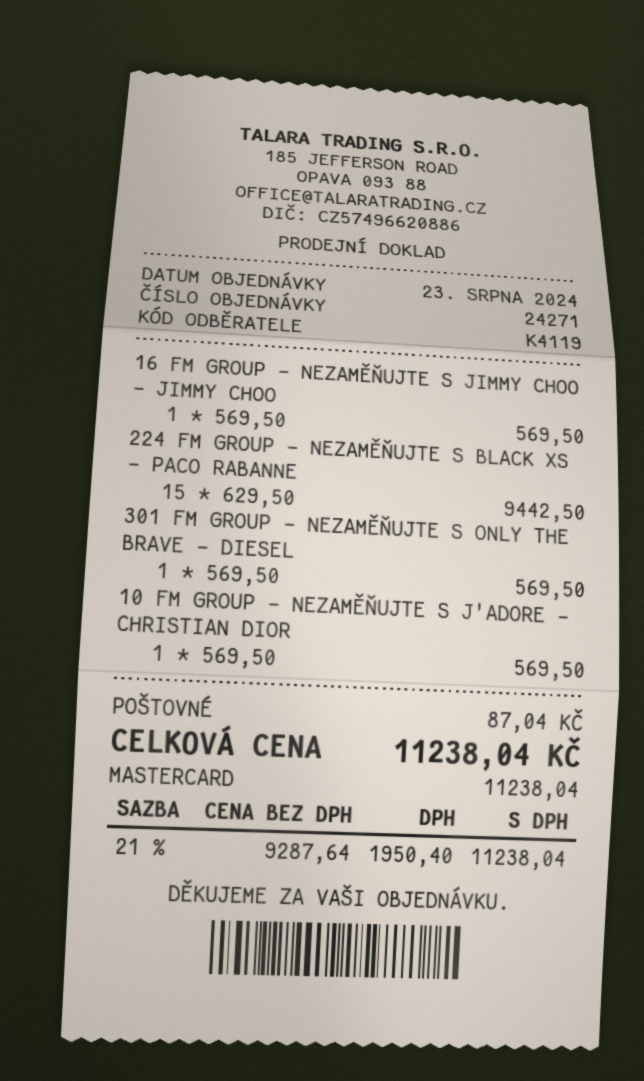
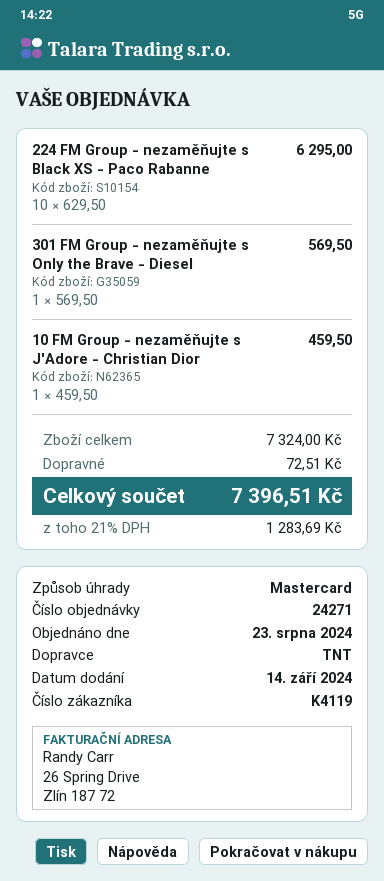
16 FM GROUP - NEZAMĚŇUJTE S JIMMY CHOO - JIMMY CHOO: 1 x 569.50 = 569.50 -> none
224 FM GROUP - NEZAMĚŇUJTE S BLACK XS - PACO RABANNE: 15 x 629.50 = 9442.50 -> 10 x 629.50 = 6295.00
10 FM GROUP - NEZAMĚŇUJTE S J'ADORE - CHRISTIAN DIOR: 1 x 569.50 = 569.50 -> 1 x 459.50 = 459.50
shipping: 87.04 -> 72.51
tax: 21% = 1950.40 -> 21% = 1283.69
total: 11238.04 -> 7396.51

